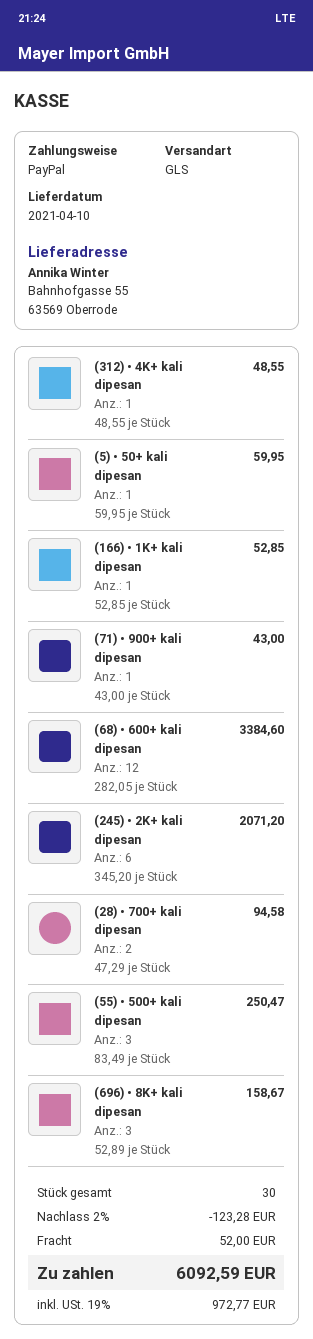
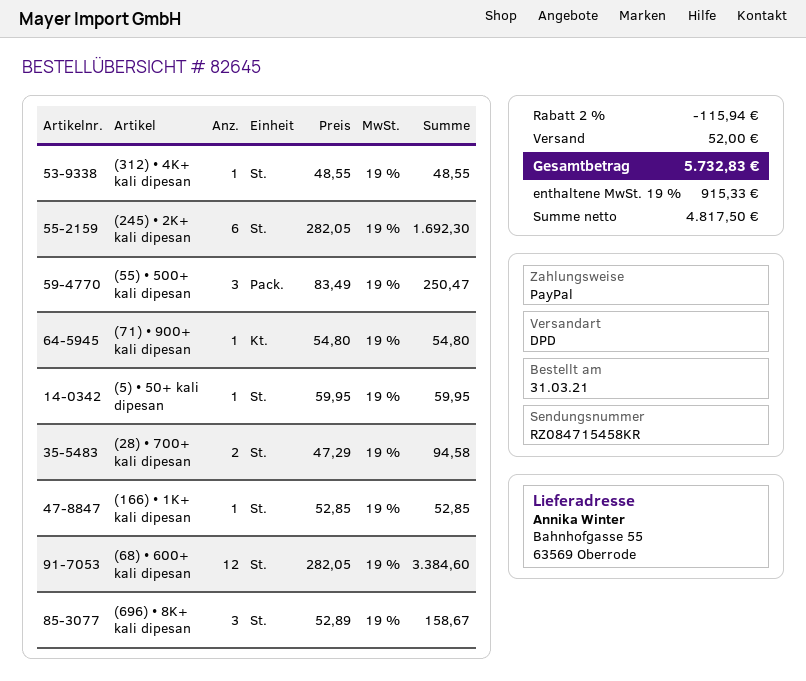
shipping method: GLS -> DPD
(71) • 900+ kali dipesan: 1 x 43.00 = 43.00 -> 1 x 54.80 = 54.80
(245) • 2K+ kali dipesan: 6 x 345.20 = 2071.20 -> 6 x 282.05 = 1692.30
discount: 2% = 123.28 -> 2% = 115.94
tax: 19% = 972.77 -> 19% = 915.33
total: 6092.59 -> 5732.83

